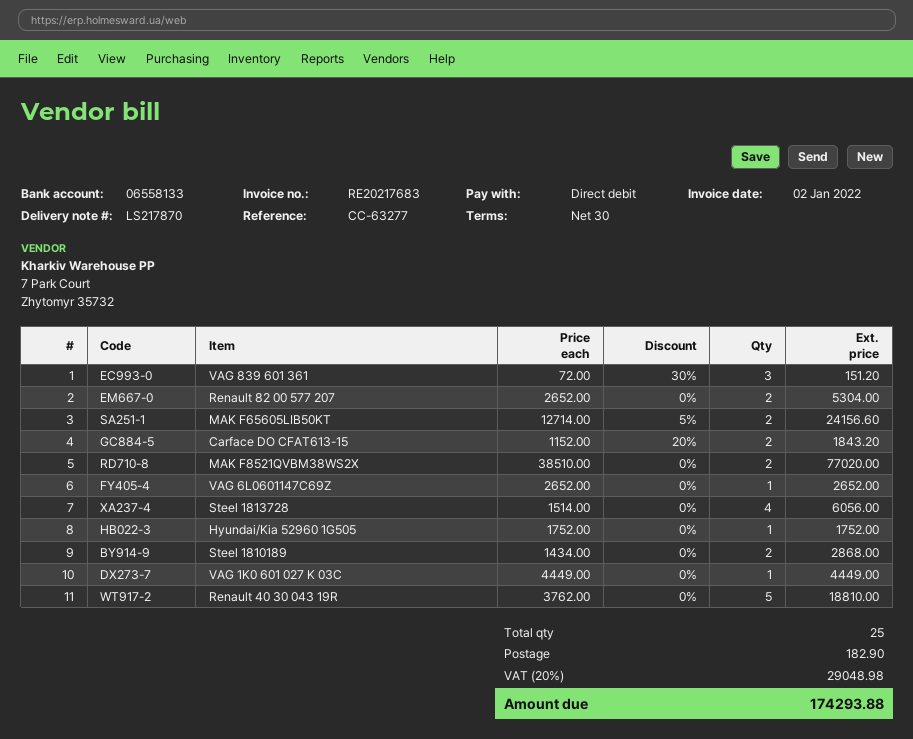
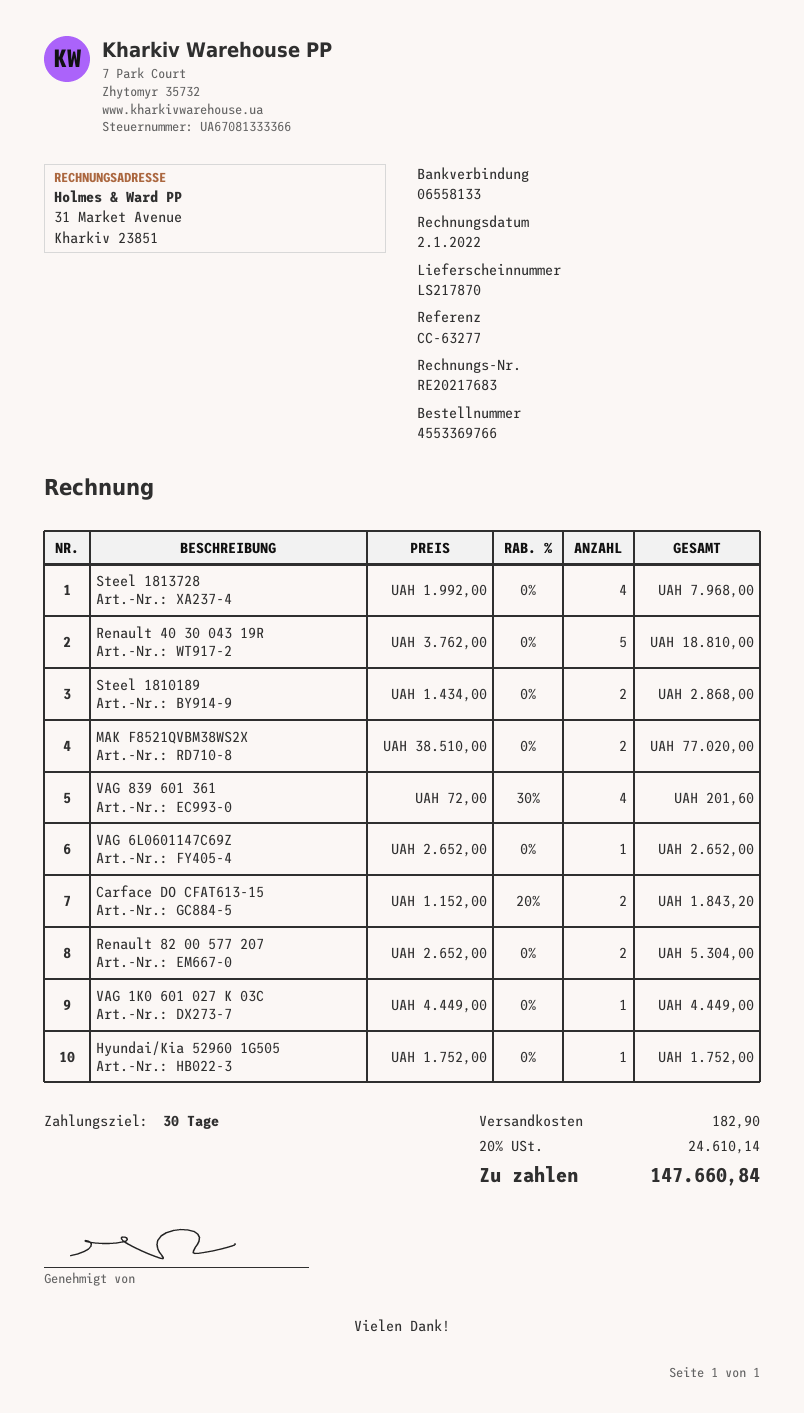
VAG 839 601 361: 3 x 72.00 - 30% = 151.20 -> 4 x 72.00 - 30% = 201.60
MAK F65605LIB50KT: 2 x 12714.00 - 5% = 24156.60 -> none
Steel 1813728: 4 x 1514.00 = 6056.00 -> 4 x 1992.00 = 7968.00
tax: 20% = 29048.98 -> 20% = 24610.14
total: 174293.88 -> 147660.84

